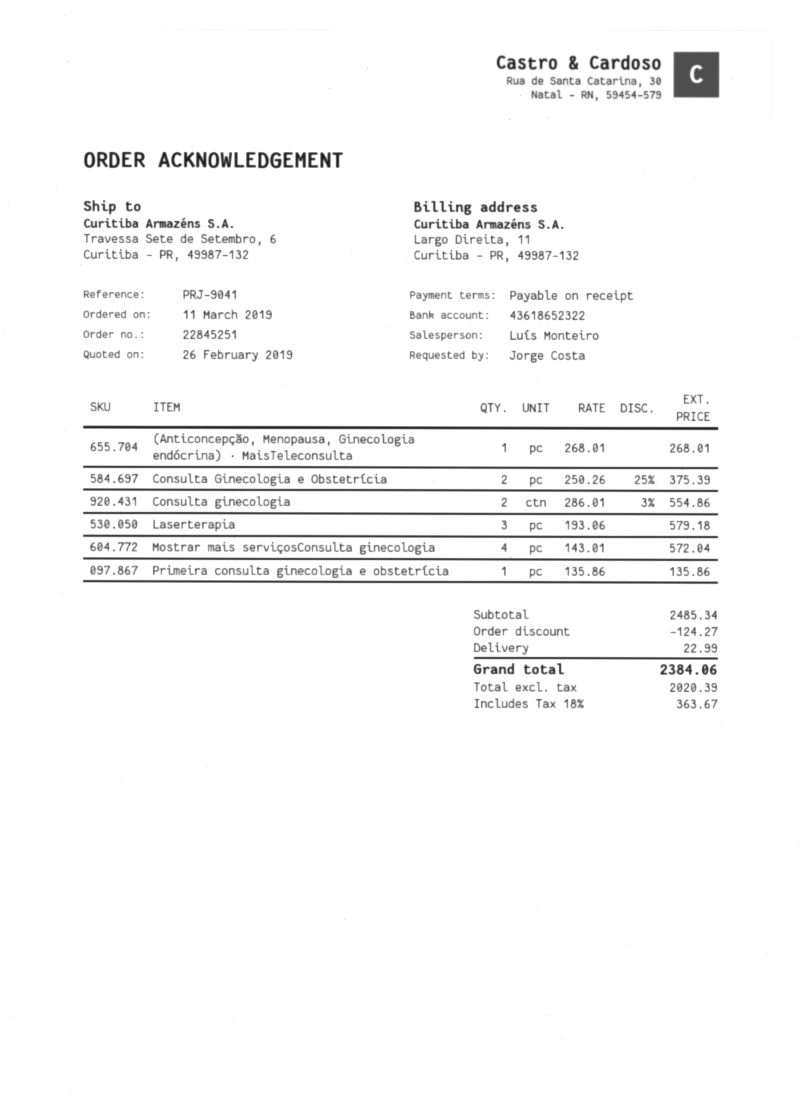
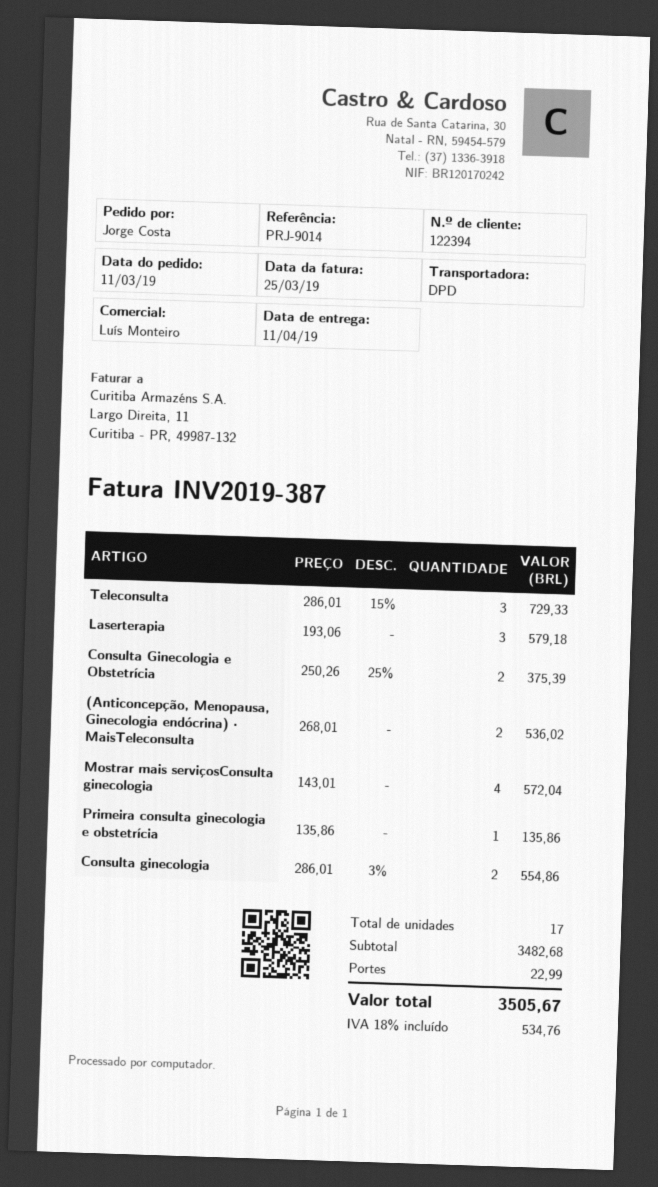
reference: PRJ-9041 -> PRJ-9014
(Anticoncepção, Menopausa, Ginecologia endócrina) · MaisTeleconsulta: 1 x 268.01 = 268.01 -> 2 x 268.01 = 536.02
Teleconsulta: none -> 3 x 286.01 - 15% = 729.33
subtotal: 2485.34 -> 3482.68
discount: 124.27 -> none
tax: 18% = 363.67 -> 18% = 534.76
total: 2384.06 -> 3505.67

